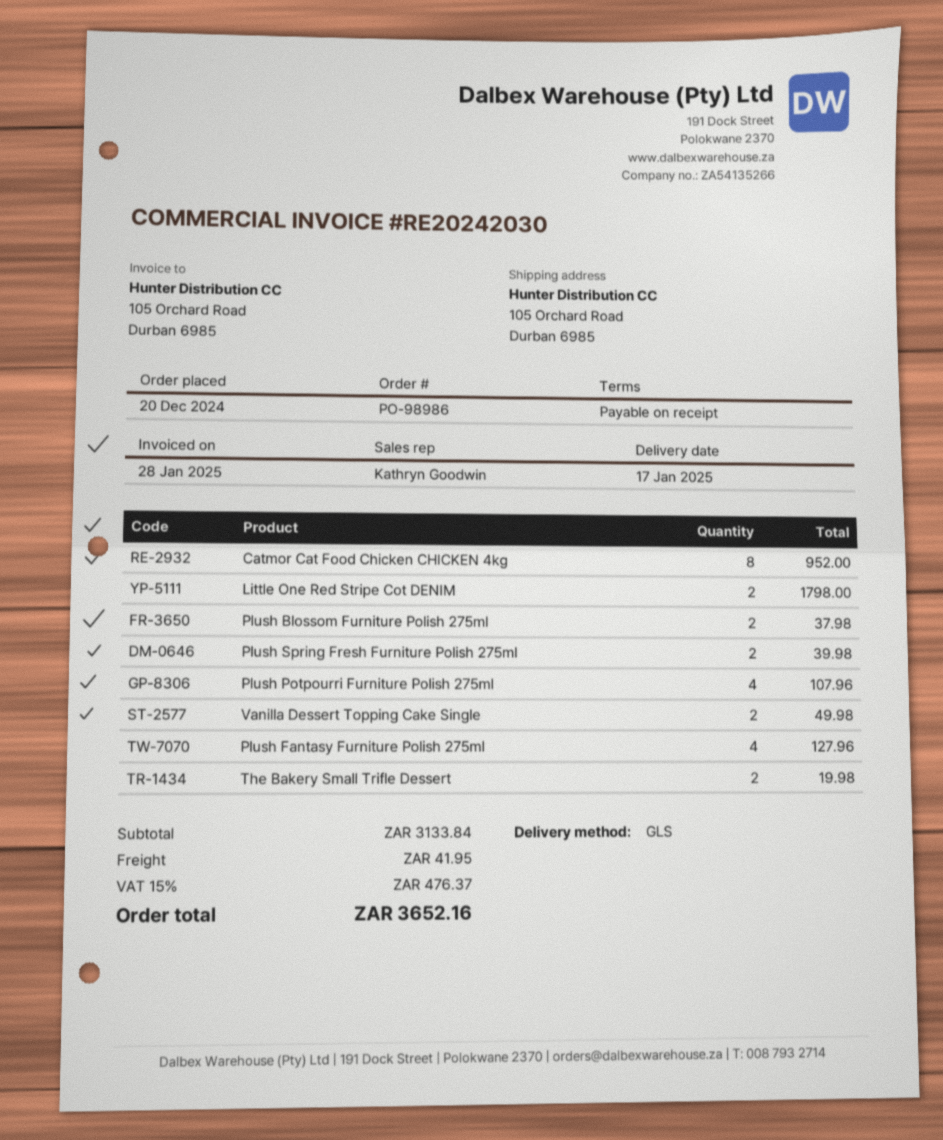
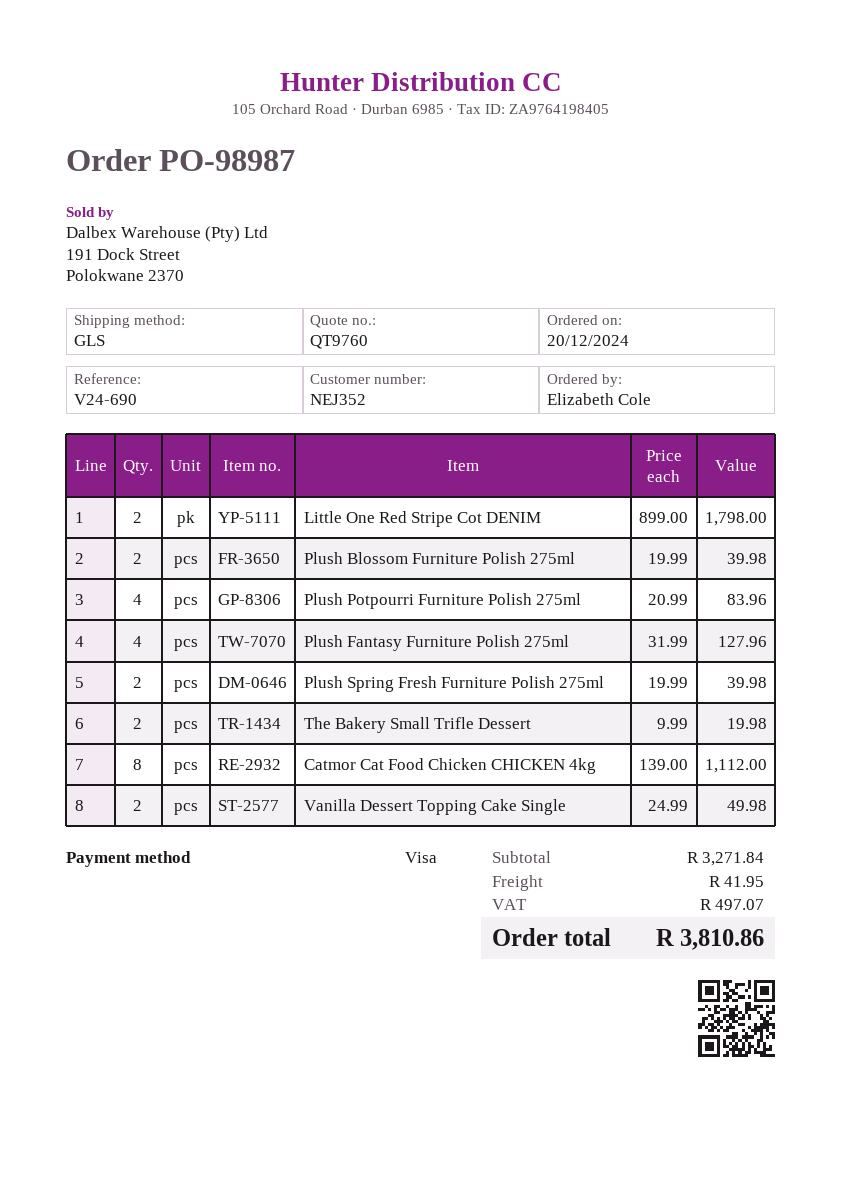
order number: PO-98986 -> PO-98987
Catmor Cat Food Chicken CHICKEN 4kg: 8 for 952.00 -> 8 for 1112.00
Plush Blossom Furniture Polish 275ml: 2 for 37.98 -> 2 for 39.98
Plush Potpourri Furniture Polish 275ml: 4 for 107.96 -> 4 for 83.96
subtotal: 3133.84 -> 3271.84
tax: 476.37 -> 497.07
total: 3652.16 -> 3810.86

